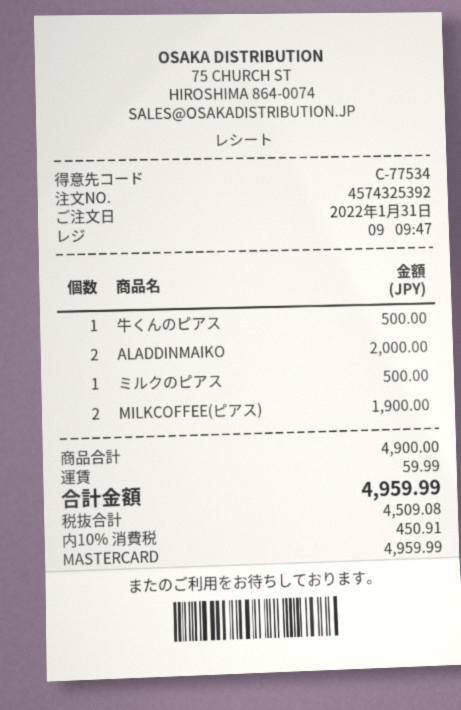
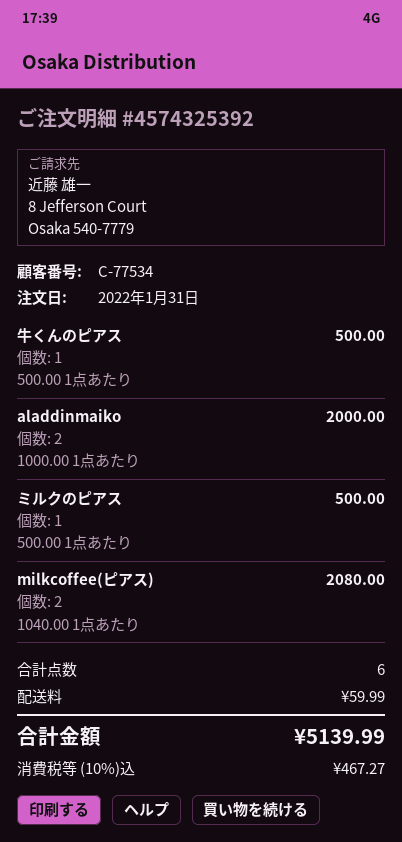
MILKCOFFEE(ピアス): 2 for 1900.00 -> 2 for 2080.00
tax: 10% = 450.91 -> 10% = 467.27
total: 4959.99 -> 5139.99

